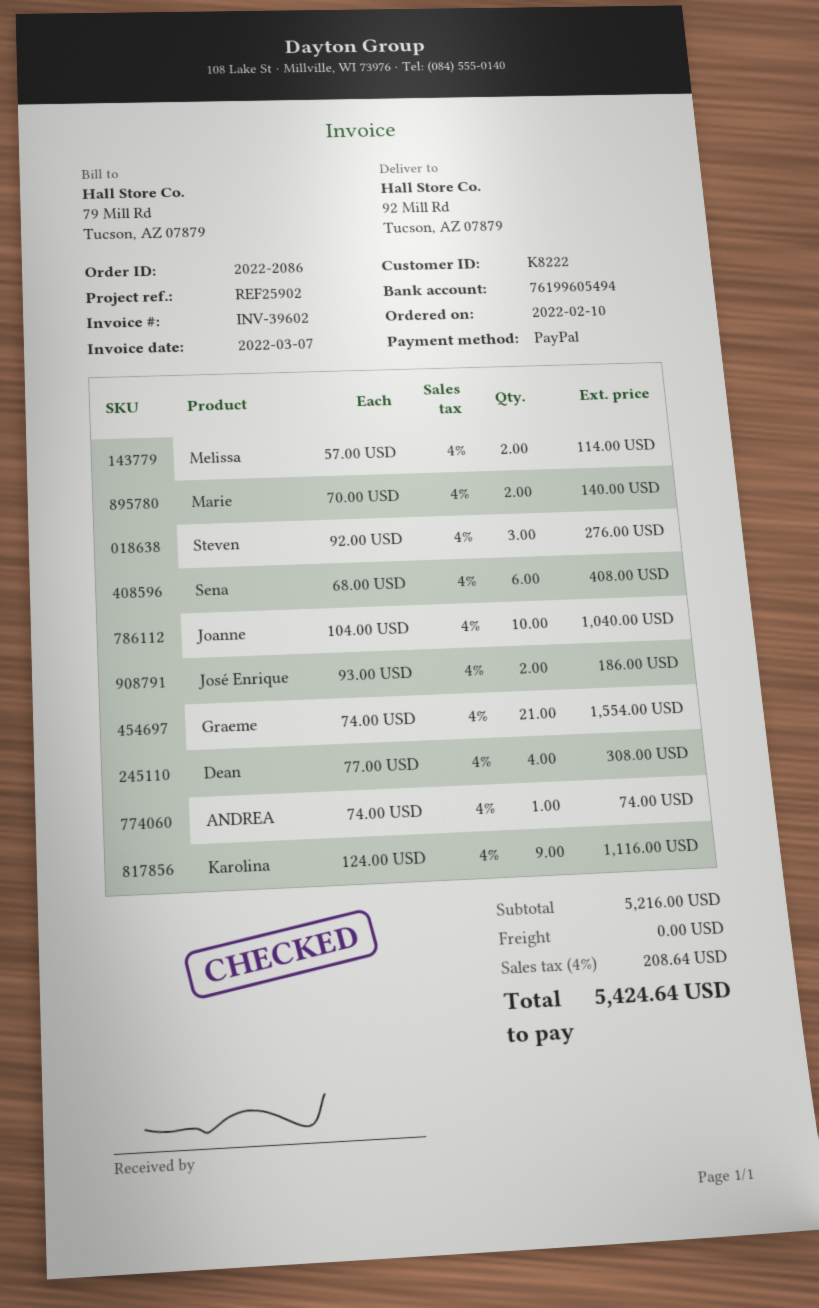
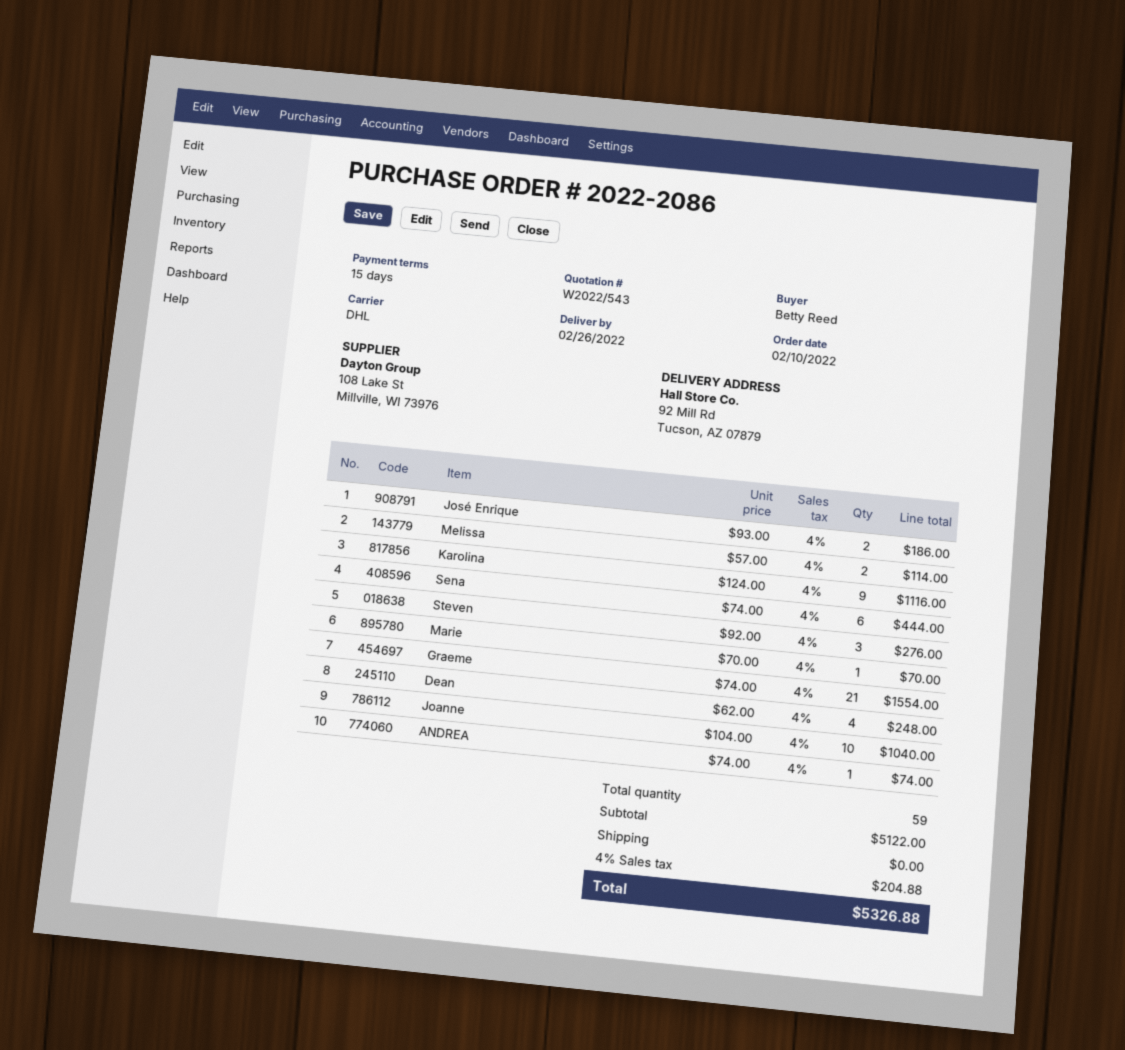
Marie: 2 x 70.00 = 140.00 -> 1 x 70.00 = 70.00
Sena: 6 x 68.00 = 408.00 -> 6 x 74.00 = 444.00
Dean: 4 x 77.00 = 308.00 -> 4 x 62.00 = 248.00
subtotal: 5216.00 -> 5122.00
tax: 4% = 208.64 -> 4% = 204.88
total: 5424.64 -> 5326.88

